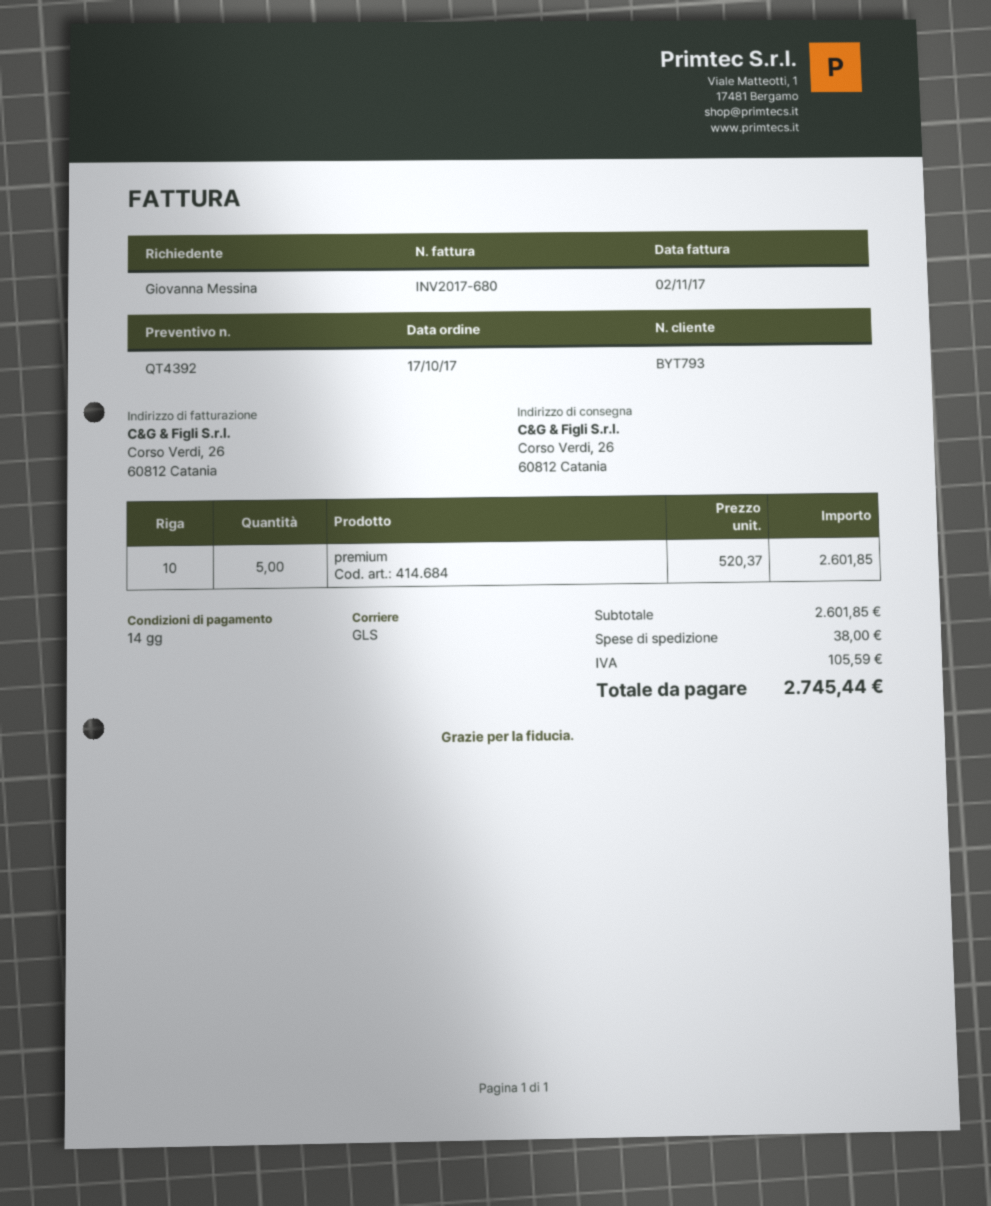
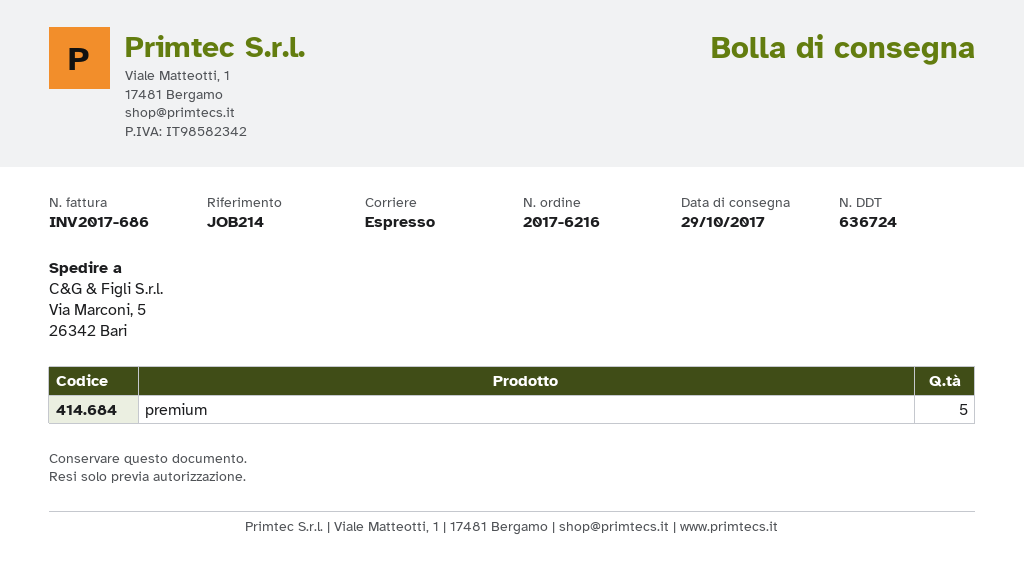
invoice number: INV2017-680 -> INV2017-686
shipping method: GLS -> express
ship to: Corso Verdi, 26, 60812 Catania -> Via Marconi, 5, 26342 Bari

